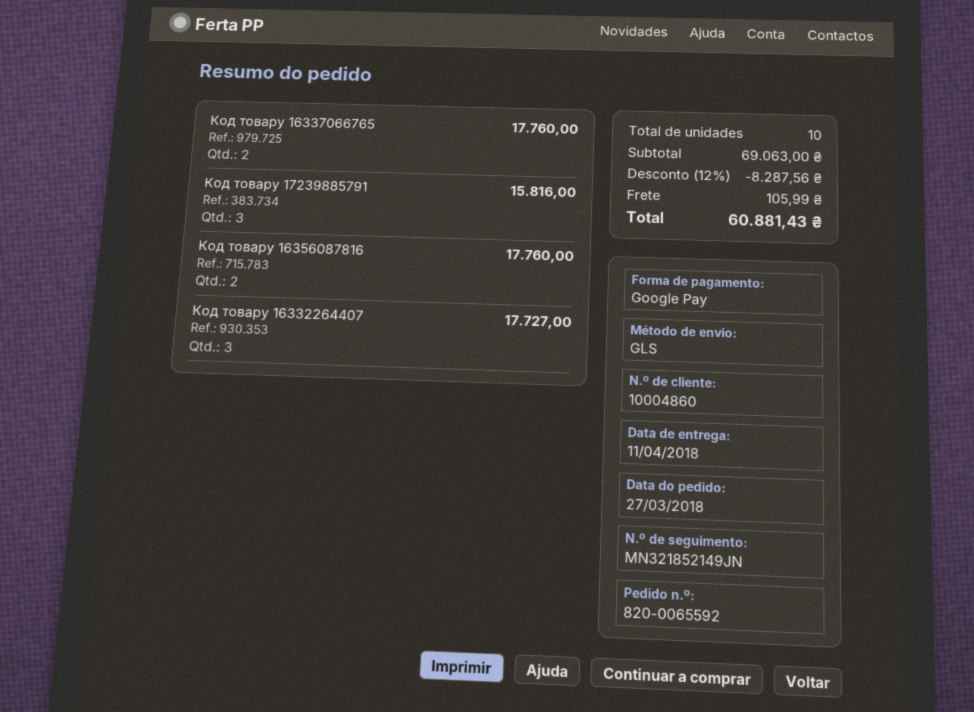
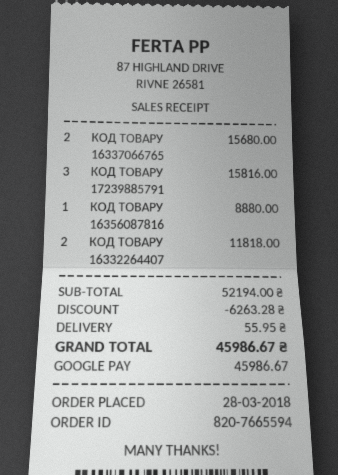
order number: 820-0065592 -> 820-7665594
order date: 2018-03-27 -> 2018-03-28
Код товару 16337066765: 2 for 17760.00 -> 2 for 15680.00
Код товару 16356087816: 2 for 17760.00 -> 1 for 8880.00
Код товару 16332264407: 3 for 17727.00 -> 2 for 11818.00
subtotal: 69063.00 -> 52194.00
discount: 8287.56 -> 6263.28
shipping: 105.99 -> 55.95
total: 60881.43 -> 45986.67

